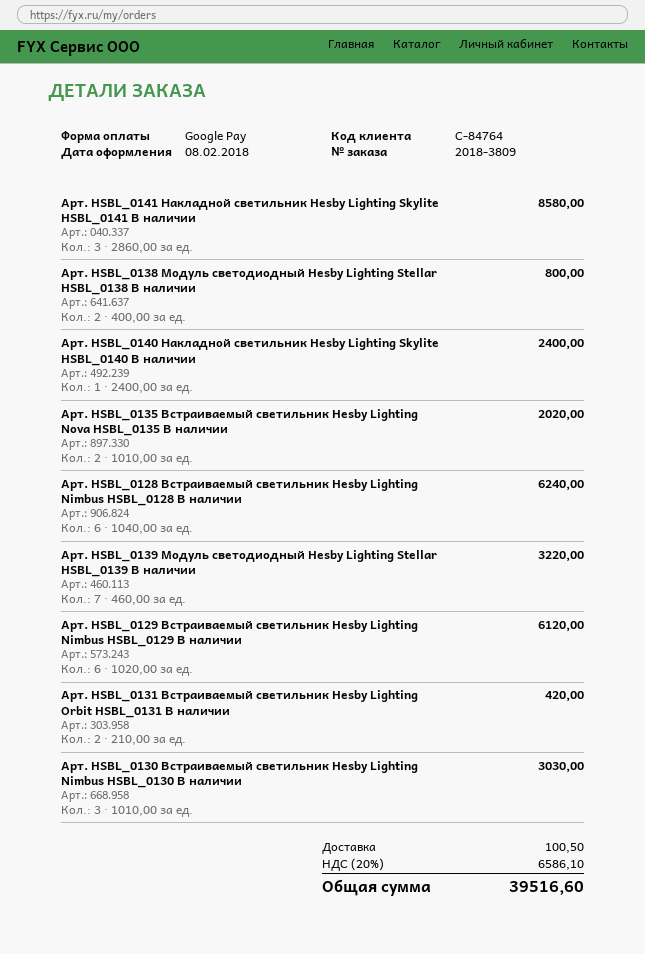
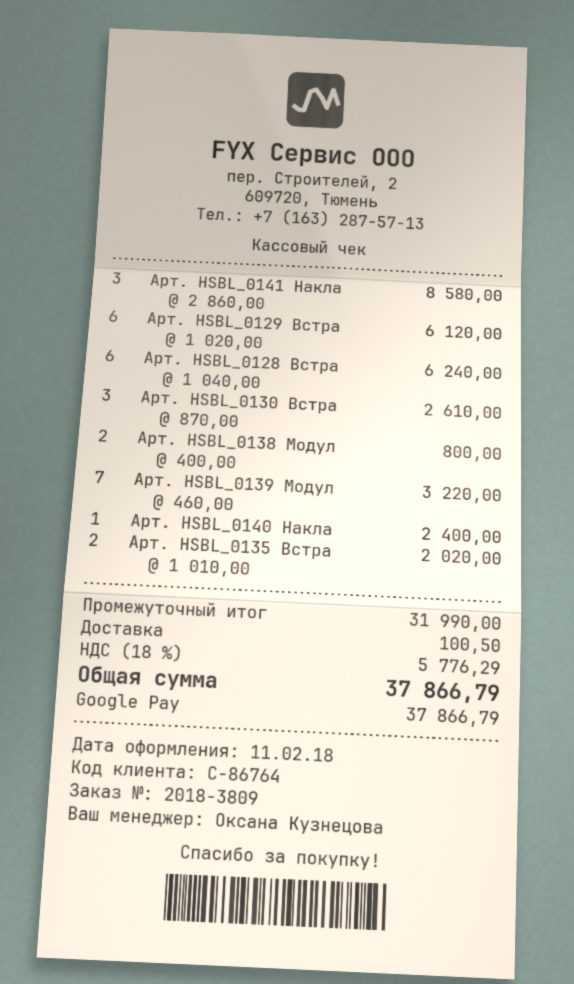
order date: 2018-02-08 -> 2018-02-11
customer number: C-84764 -> C-86764
Арт. HSBL_0131 Встраиваемый светильник Hesby Lighting Orbit HSBL_0131 В наличии: 2 x 210.00 = 420.00 -> none
Арт. HSBL_0130 Встраиваемый светильник Hesby Lighting Nimbus HSBL_0130 В наличии: 3 x 1010.00 = 3030.00 -> 3 x 870.00 = 2610.00
tax: 20% = 6586.10 -> 18% = 5776.29
total: 39516.60 -> 37866.79

